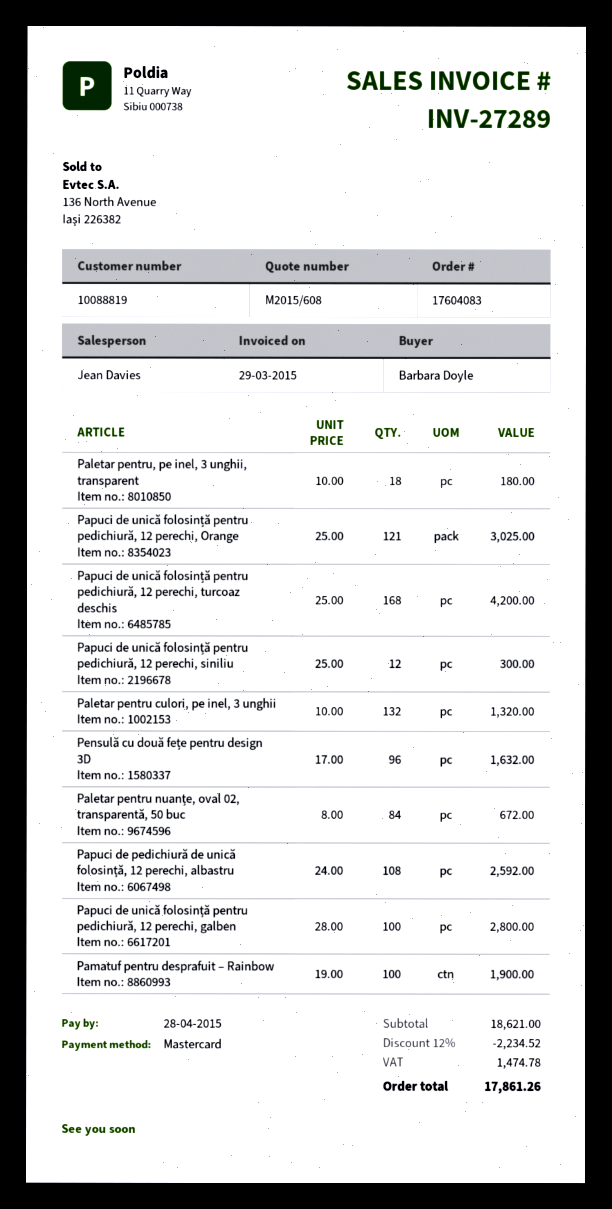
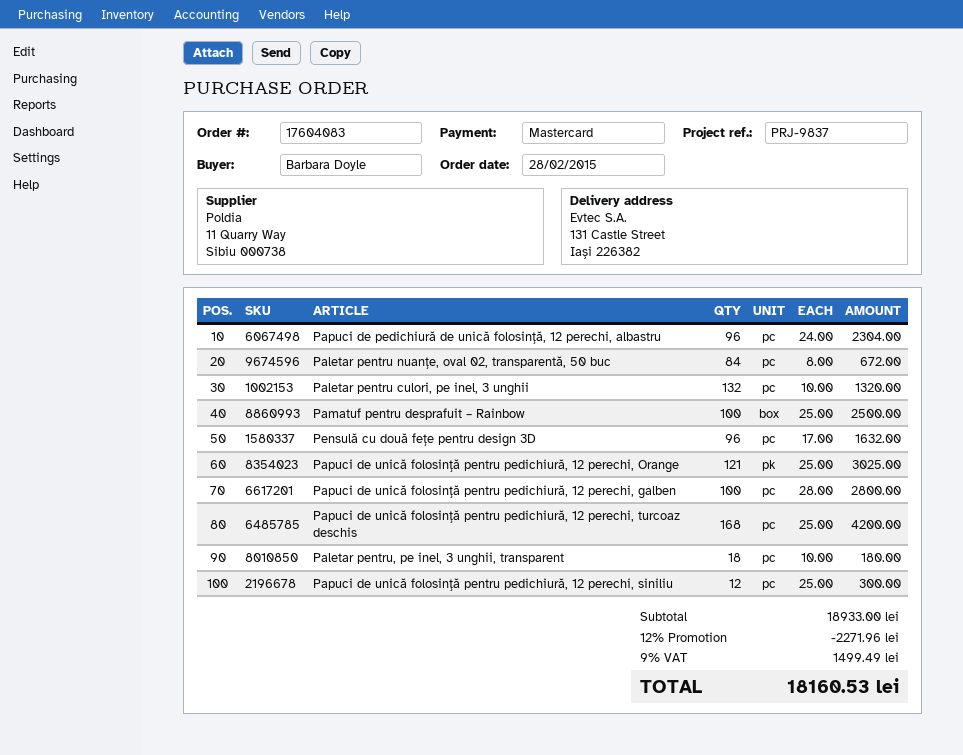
Papuci de pedichiură de unică folosință, 12 perechi, albastru: 108 x 24.00 = 2592.00 -> 96 x 24.00 = 2304.00
Pamatuf pentru desprafuit – Rainbow: 100 x 19.00 = 1900.00 -> 100 x 25.00 = 2500.00
subtotal: 18621.00 -> 18933.00
discount: 12% = 2234.52 -> 12% = 2271.96
tax: 1474.78 -> 1499.49
total: 17861.26 -> 18160.53

